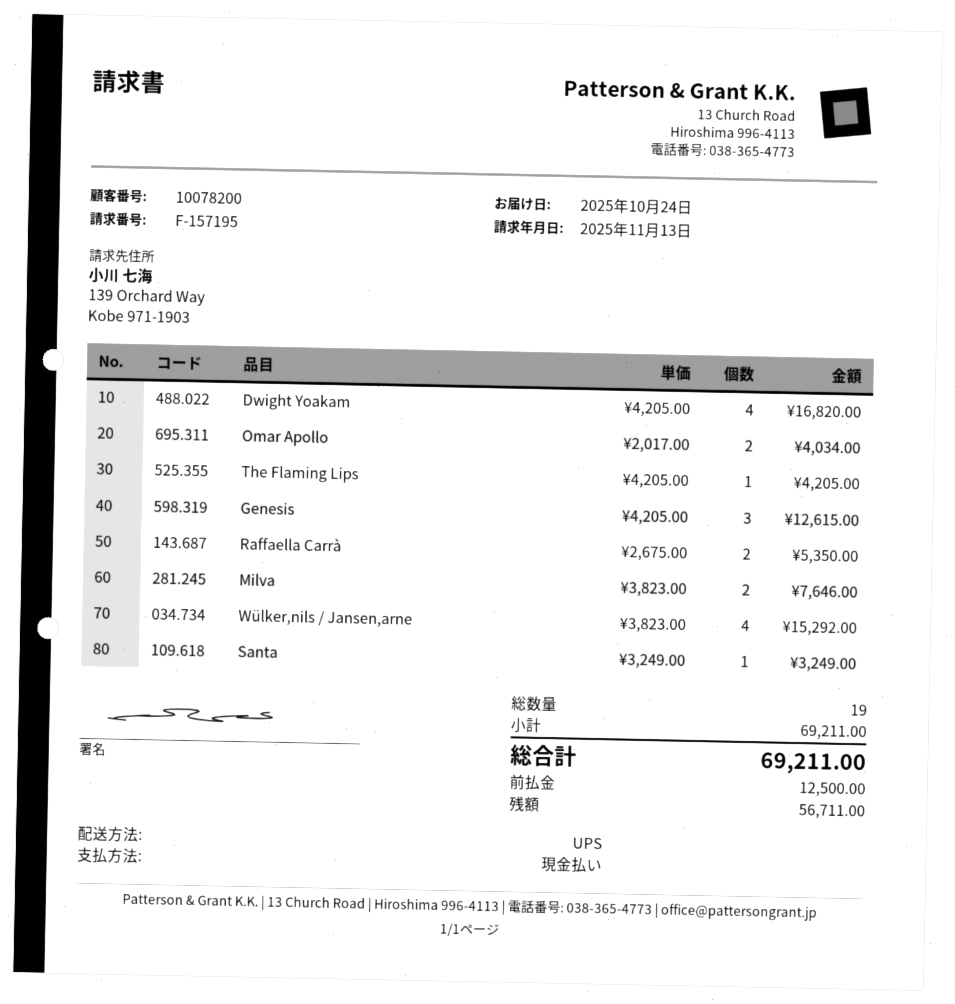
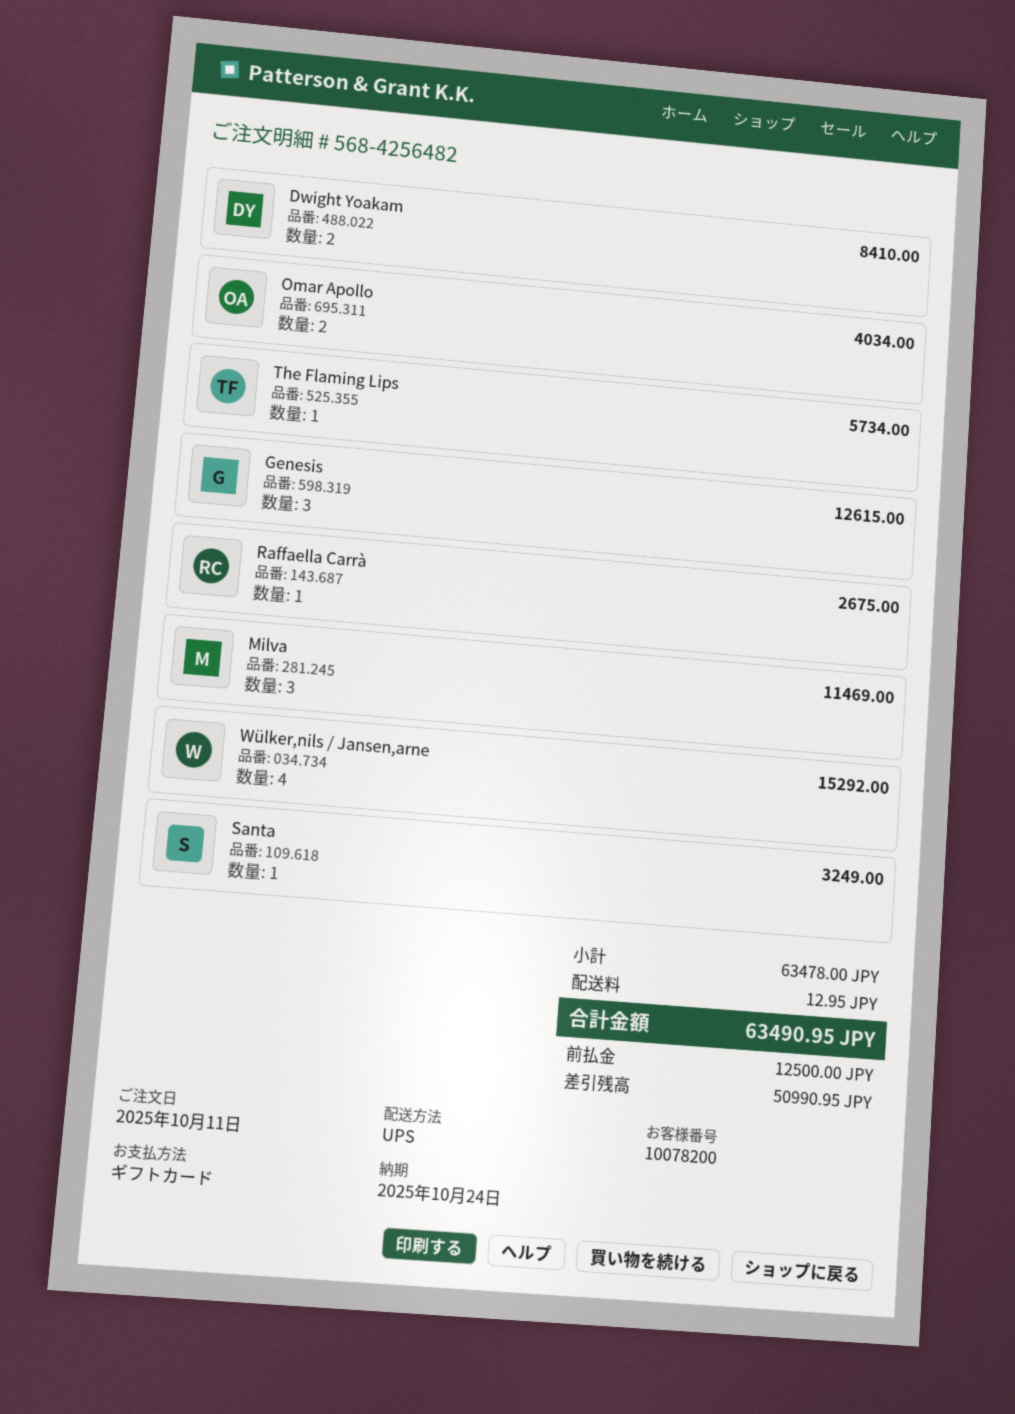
payment method: cash -> gift card
Dwight Yoakam: 4 for 16820.00 -> 2 for 8410.00
The Flaming Lips: 1 for 4205.00 -> 1 for 5734.00
Raffaella Carrà: 2 for 5350.00 -> 1 for 2675.00
Milva: 2 for 7646.00 -> 3 for 11469.00
subtotal: 69211.00 -> 63478.00
shipping: none -> 12.95
total: 69211.00 -> 63490.95
balance: 56711.00 -> 50990.95

